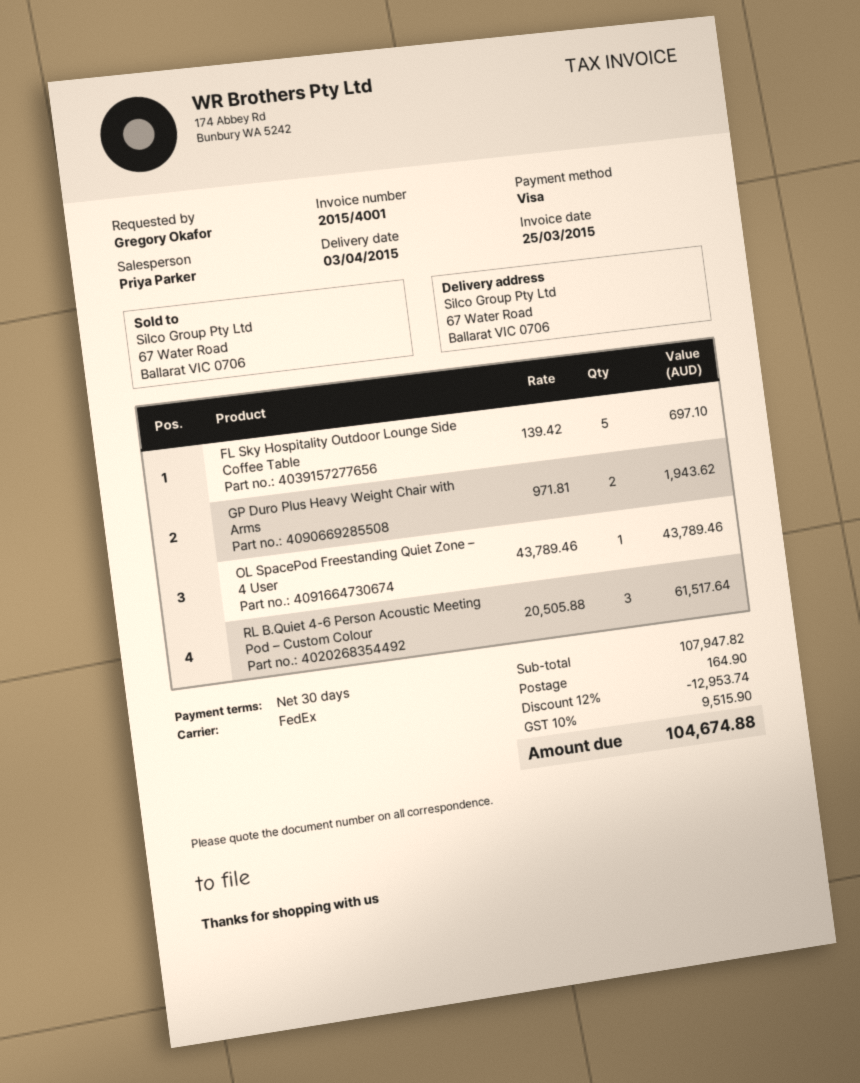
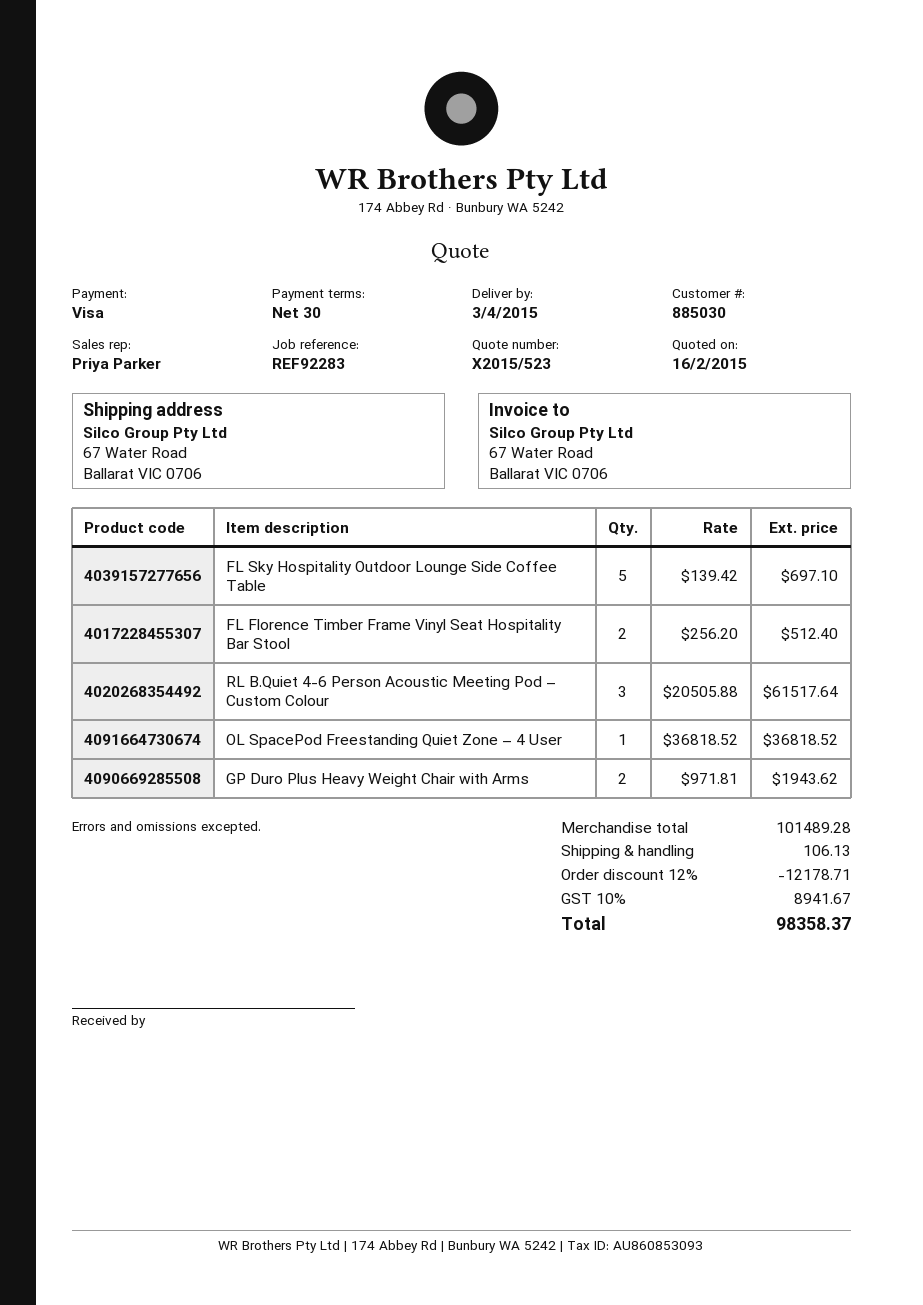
OL SpacePod Freestanding Quiet Zone – 4 User: 1 x 43789.46 = 43789.46 -> 1 x 36818.52 = 36818.52
FL Florence Timber Frame Vinyl Seat Hospitality Bar Stool: none -> 2 x 256.20 = 512.40
subtotal: 107947.82 -> 101489.28
discount: 12% = 12953.74 -> 12% = 12178.71
shipping: 164.90 -> 106.13
tax: 10% = 9515.90 -> 10% = 8941.67
total: 104674.88 -> 98358.37

